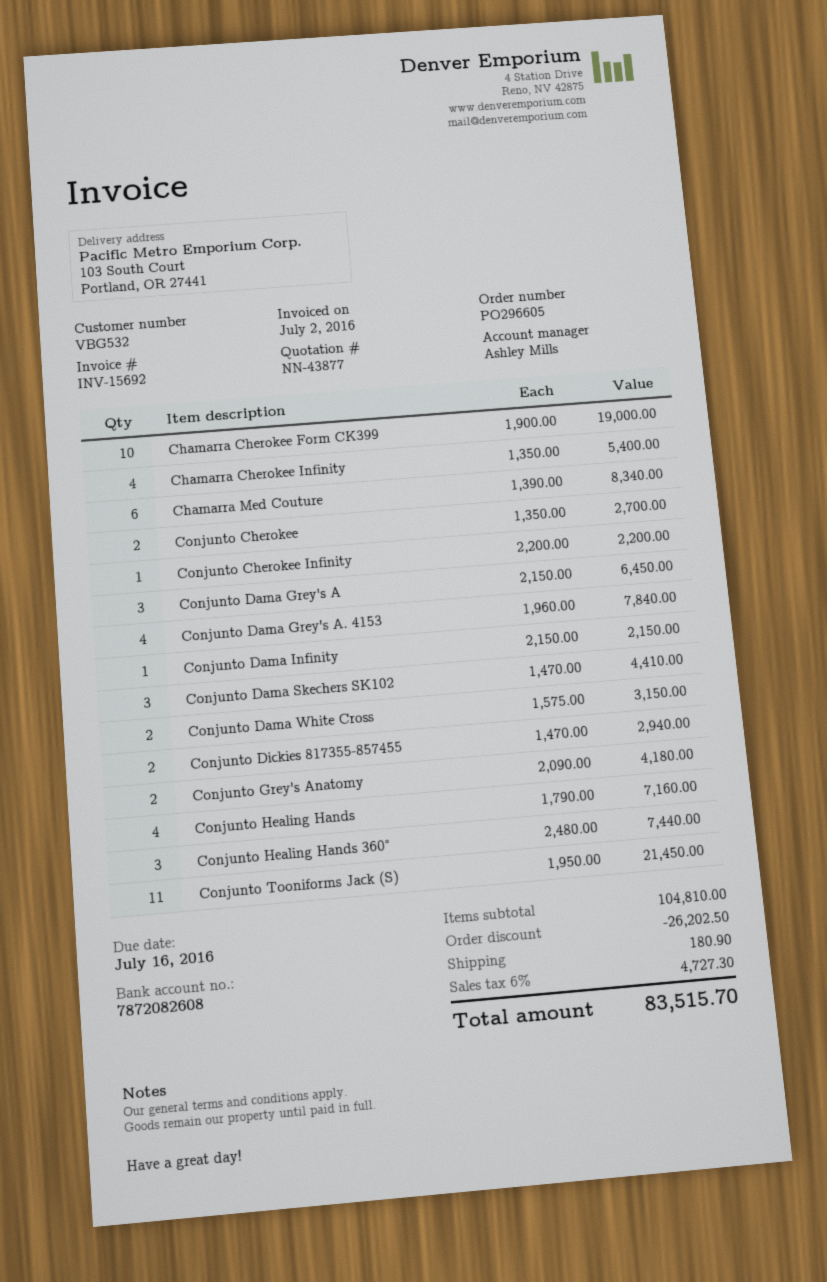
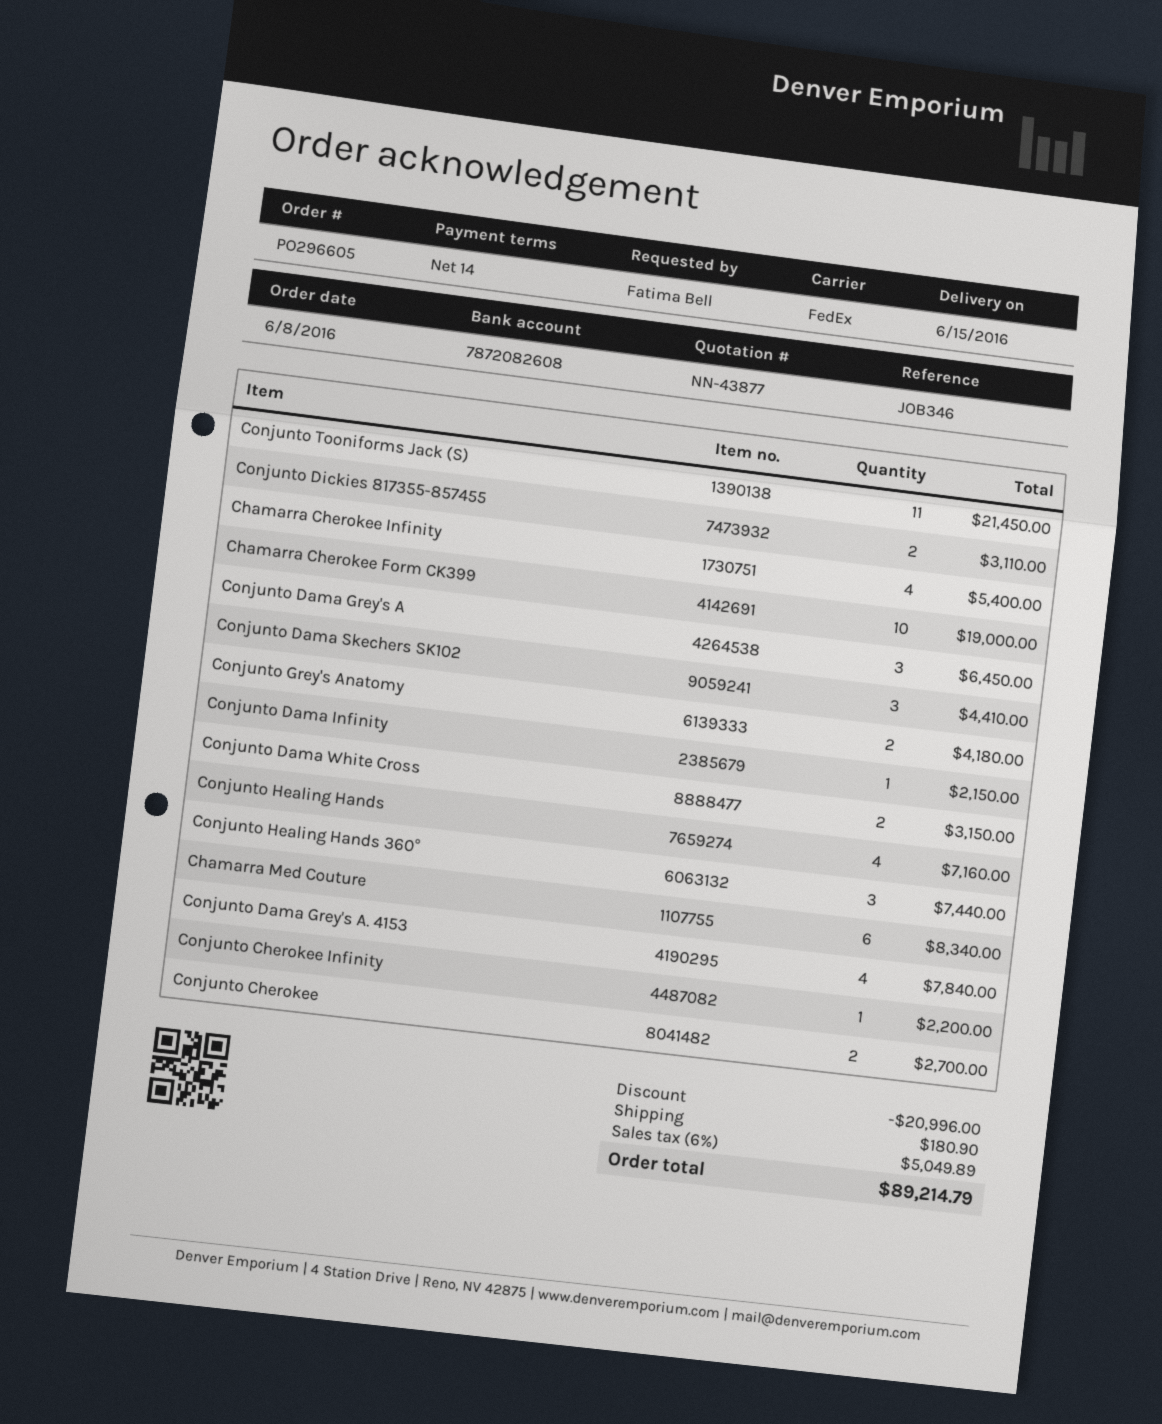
Conjunto Dickies 817355-857455: 2 for 2940.00 -> 2 for 3110.00
discount: 26202.50 -> 20996.00
tax: 6% = 4727.30 -> 6% = 5049.89
total: 83515.70 -> 89214.79

